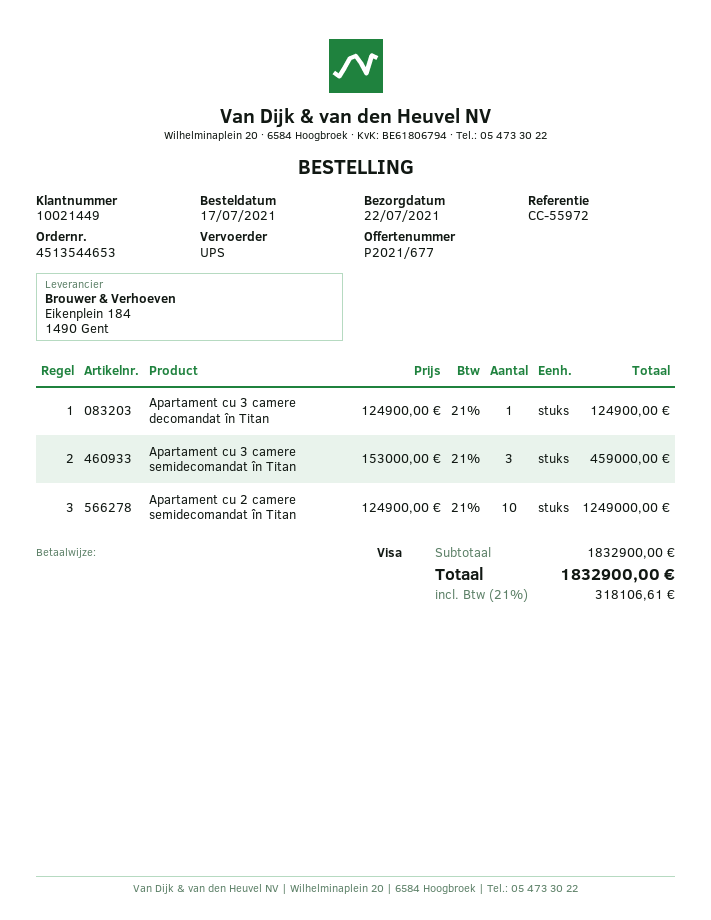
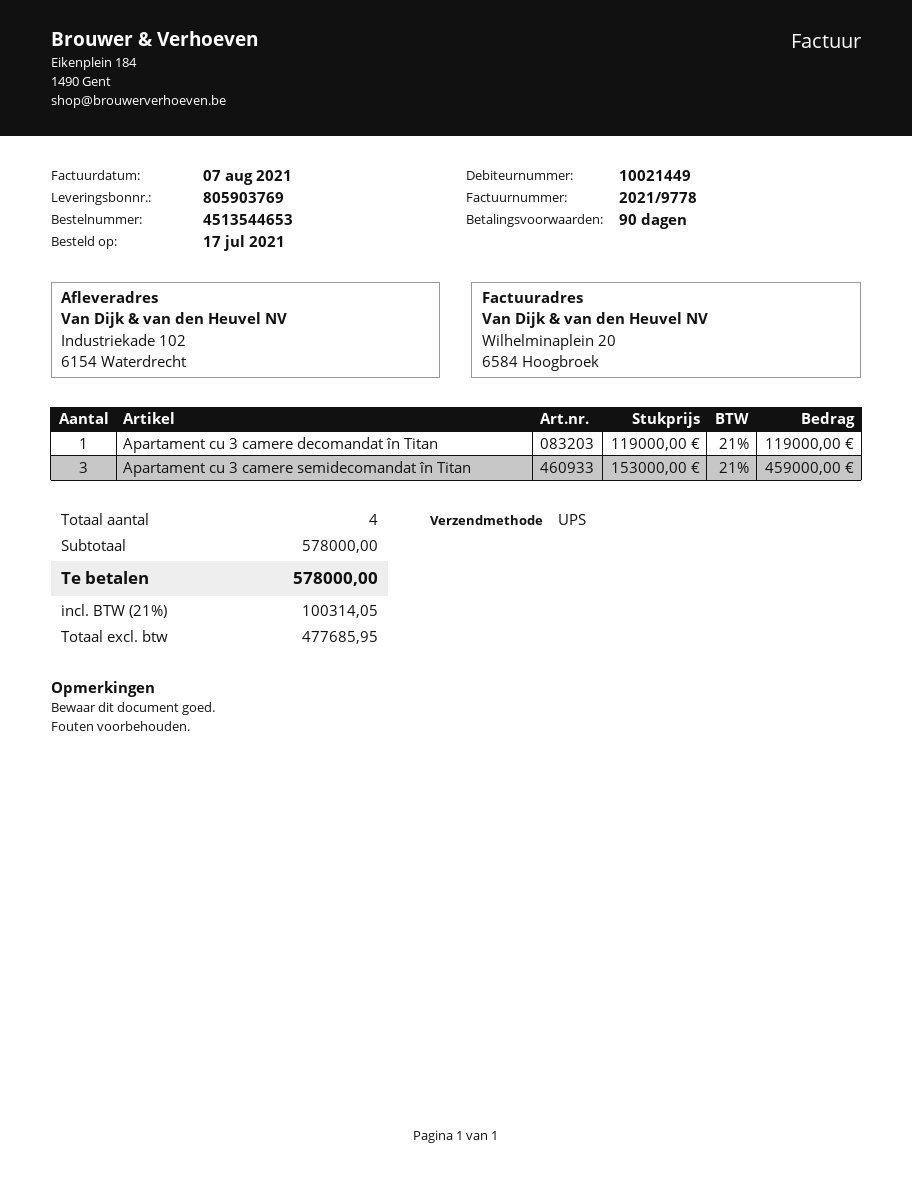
Apartament cu 3 camere decomandat în Titan: 1 x 124900.00 = 124900.00 -> 1 x 119000.00 = 119000.00
Apartament cu 2 camere semidecomandat în Titan: 10 x 124900.00 = 1249000.00 -> none
subtotal: 1832900.00 -> 578000.00
tax: 21% = 318106.61 -> 21% = 100314.05
total: 1832900.00 -> 578000.00

